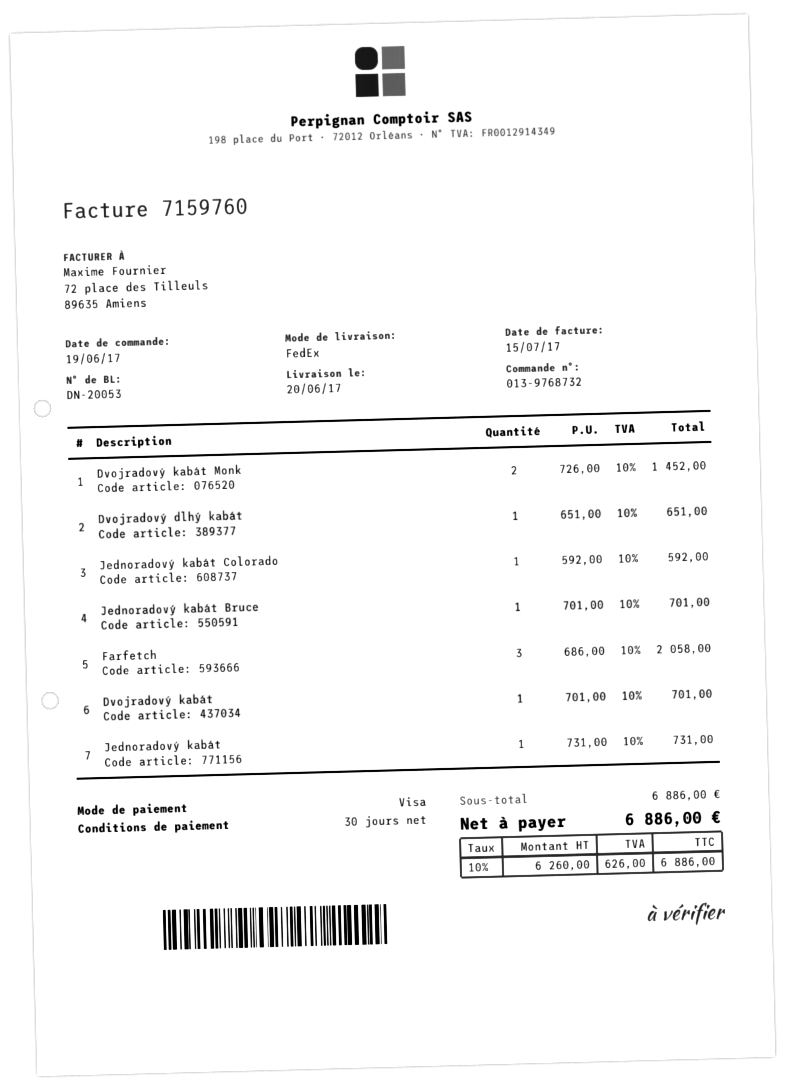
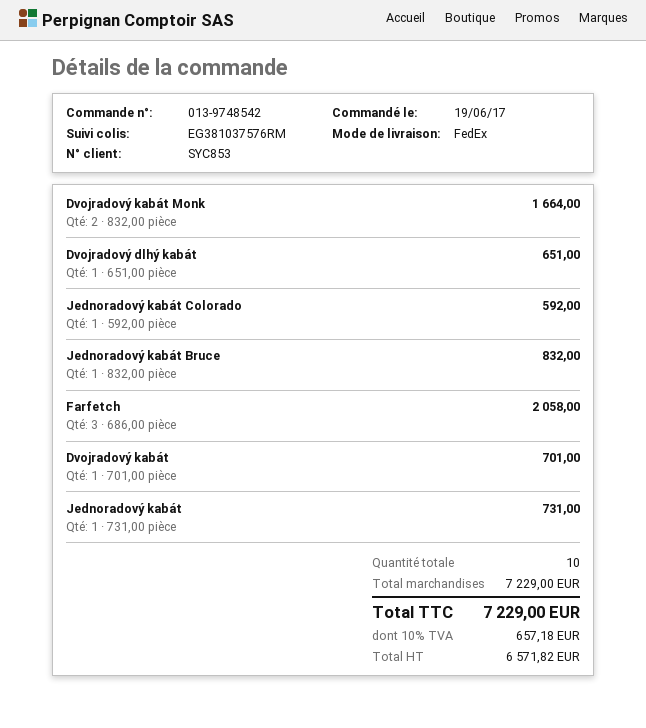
order number: 013-9768732 -> 013-9748542
Dvojradový kabát Monk: 2 x 726.00 = 1452.00 -> 2 x 832.00 = 1664.00
Jednoradový kabát Bruce: 1 x 701.00 = 701.00 -> 1 x 832.00 = 832.00
subtotal: 6886.00 -> 7229.00
net: 6260.00 -> 6571.82
tax: 10% = 626.00 -> 10% = 657.18
total: 6886.00 -> 7229.00

